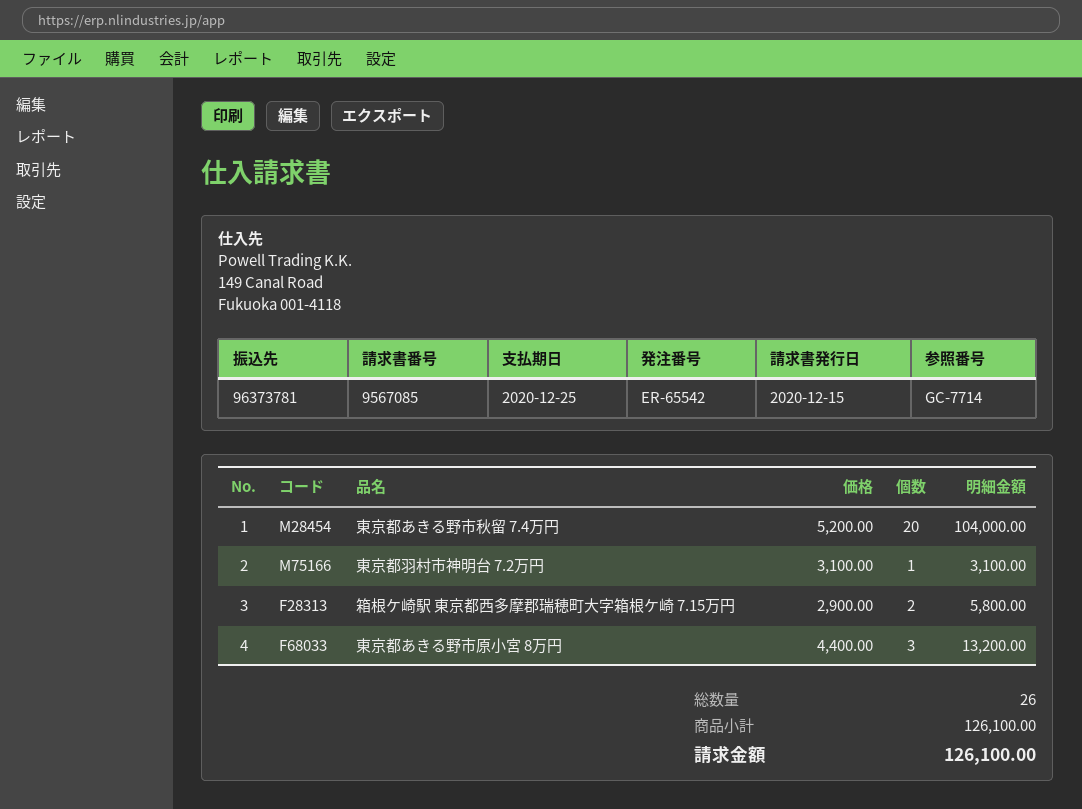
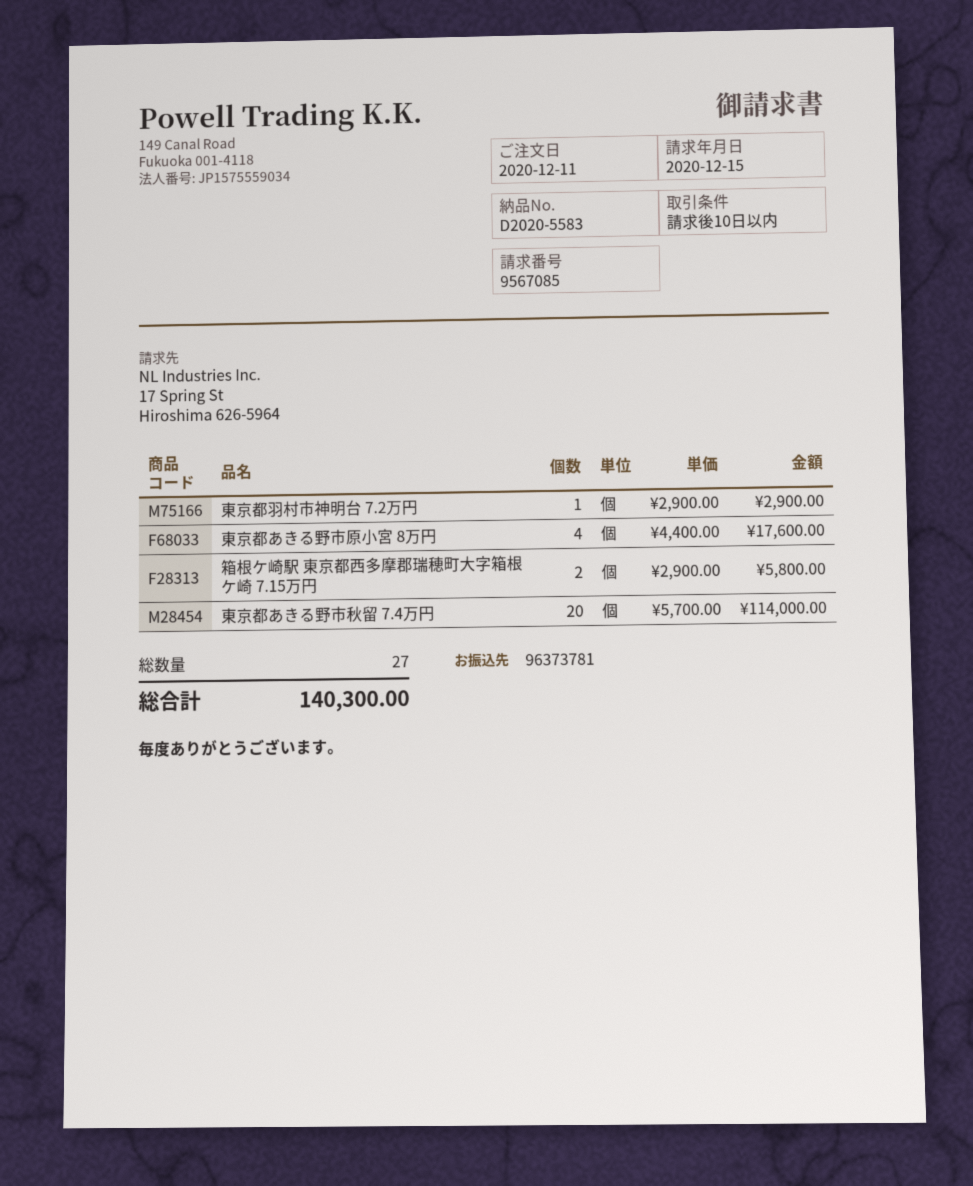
東京都あきる野市秋留 7.4万円: 20 x 5200.00 = 104000.00 -> 20 x 5700.00 = 114000.00
東京都羽村市神明台 7.2万円: 1 x 3100.00 = 3100.00 -> 1 x 2900.00 = 2900.00
東京都あきる野市原小宮 8万円: 3 x 4400.00 = 13200.00 -> 4 x 4400.00 = 17600.00
total quantity: 26 -> 27
total: 126100.00 -> 140300.00

